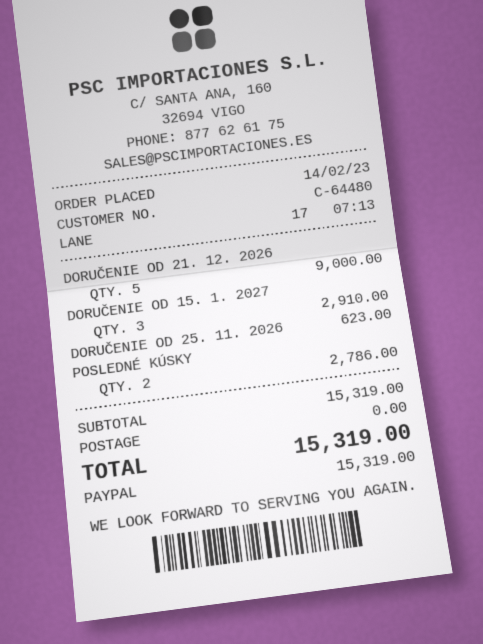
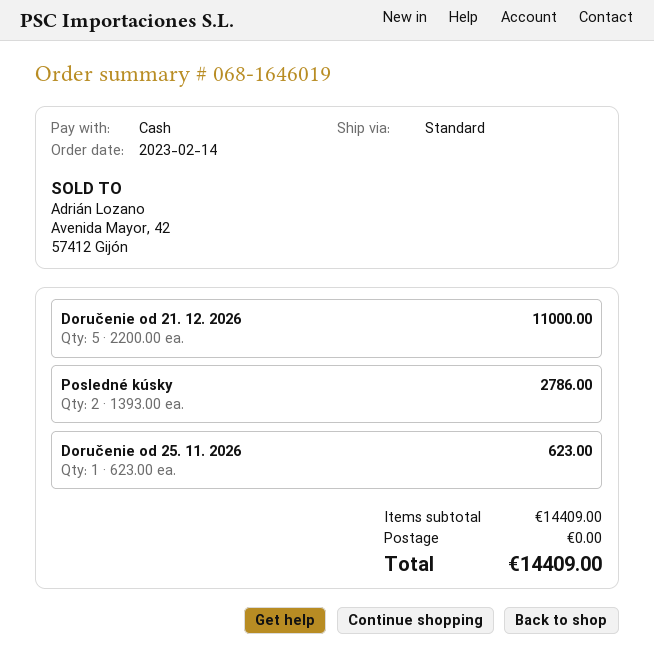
payment method: PayPal -> cash
DORUČENIE OD 21. 12. 2026: 5 for 9000.00 -> 5 for 11000.00
DORUČENIE OD 15. 1. 2027: 3 for 2910.00 -> none
subtotal: 15319.00 -> 14409.00
total: 15319.00 -> 14409.00

